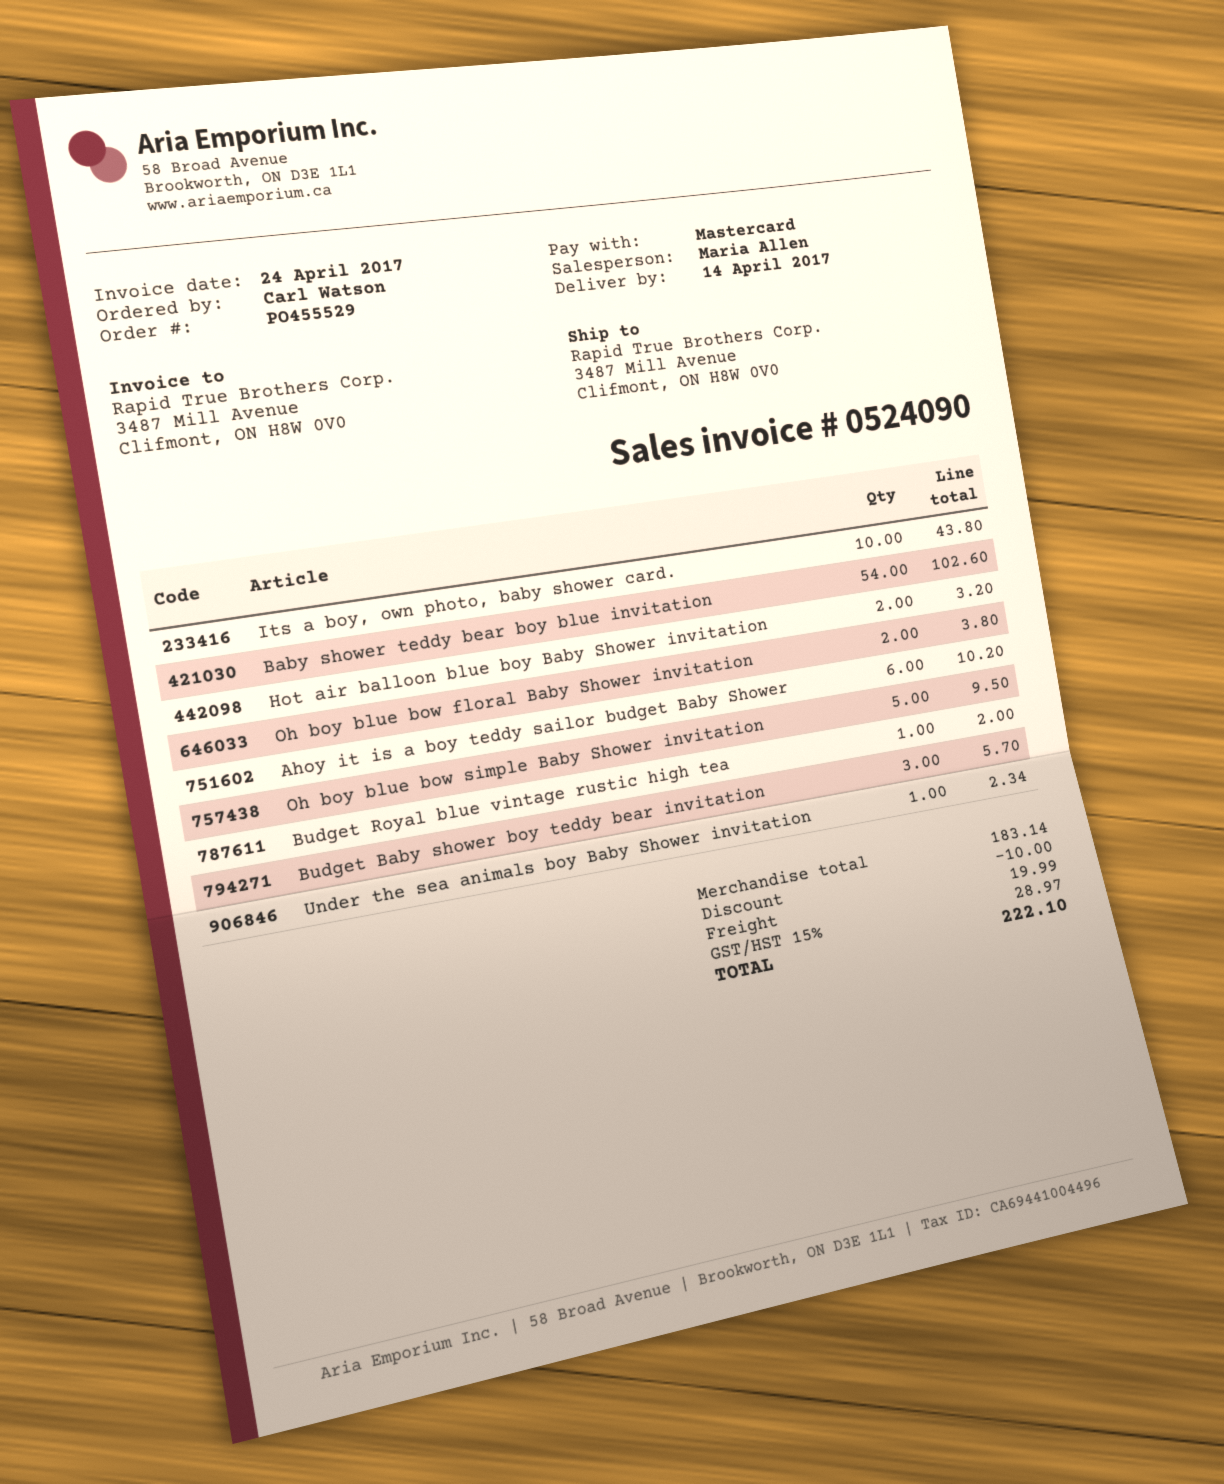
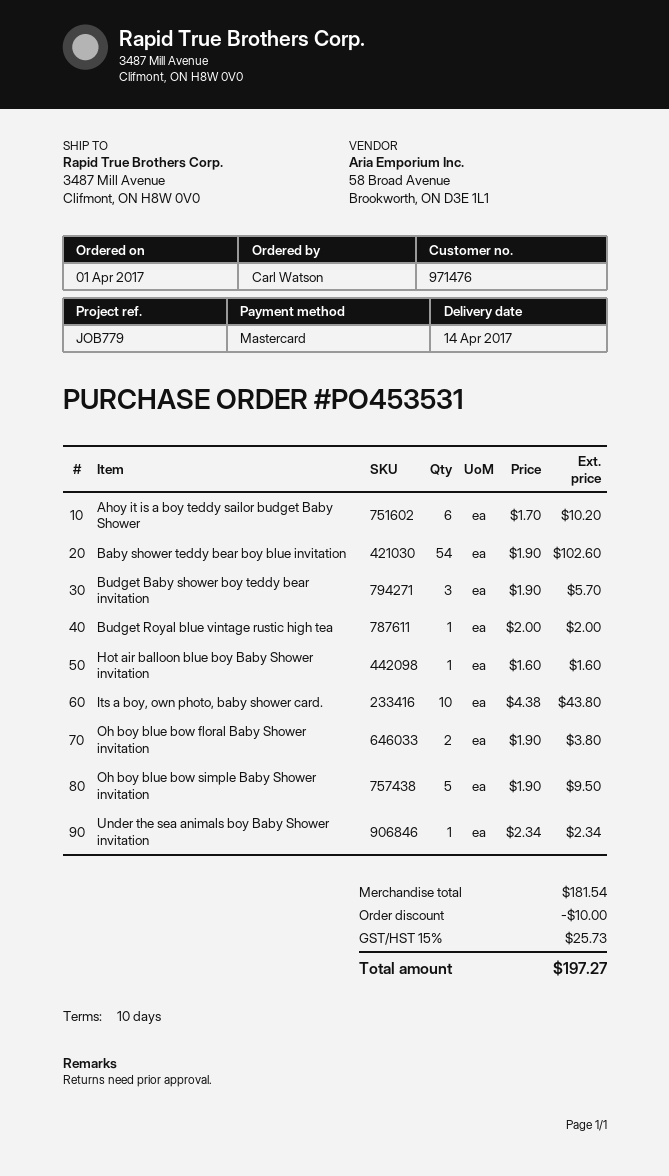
order number: PO455529 -> PO453531
Hot air balloon blue boy Baby Shower invitation: 2 for 3.20 -> 1 for 1.60
subtotal: 183.14 -> 181.54
shipping: 19.99 -> none
tax: 15% = 28.97 -> 15% = 25.73
total: 222.10 -> 197.27

